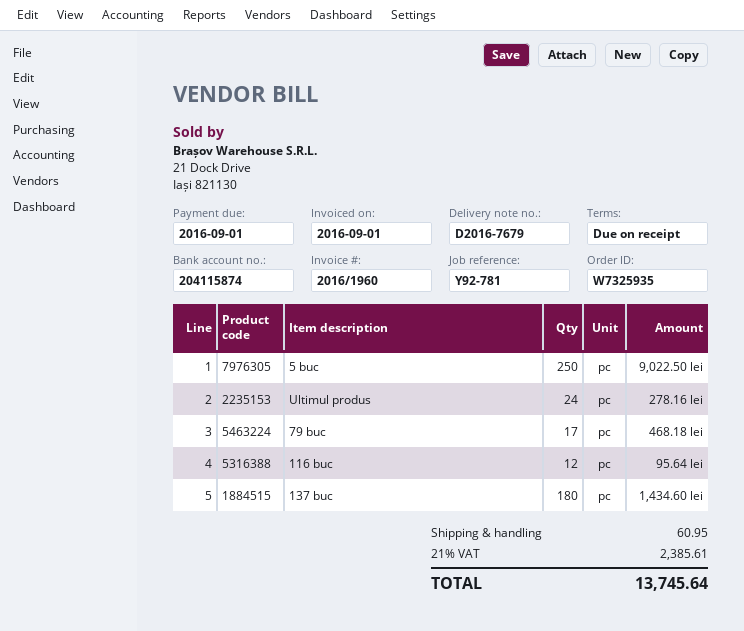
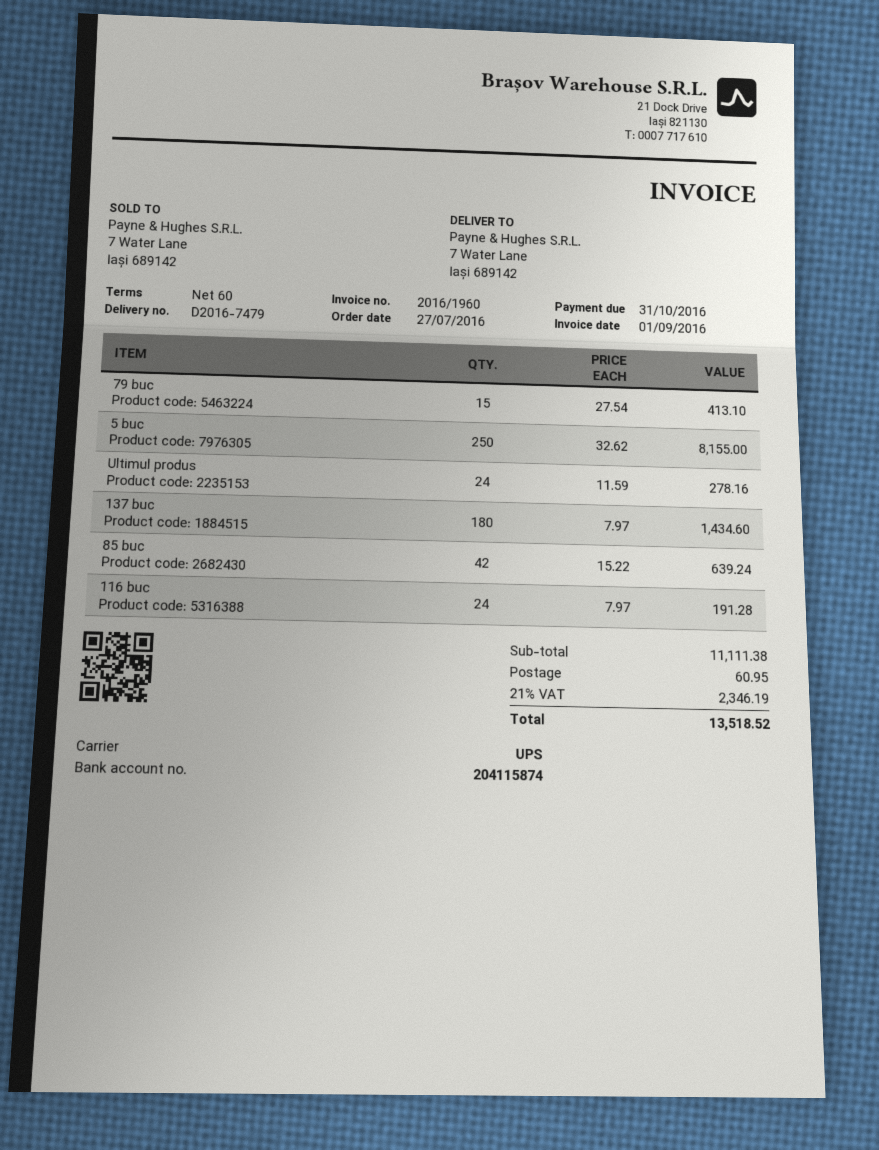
delivery note number: D2016-7679 -> D2016-7479
payment terms: on receipt -> 60 days
due date: 2016-09-01 -> 2016-10-31
5 buc: 250 for 9022.50 -> 250 for 8155.00
79 buc: 17 for 468.18 -> 15 for 413.10
116 buc: 12 for 95.64 -> 24 for 191.28
85 buc: none -> 42 for 639.24
tax: 21% = 2385.61 -> 21% = 2346.19
total: 13745.64 -> 13518.52

